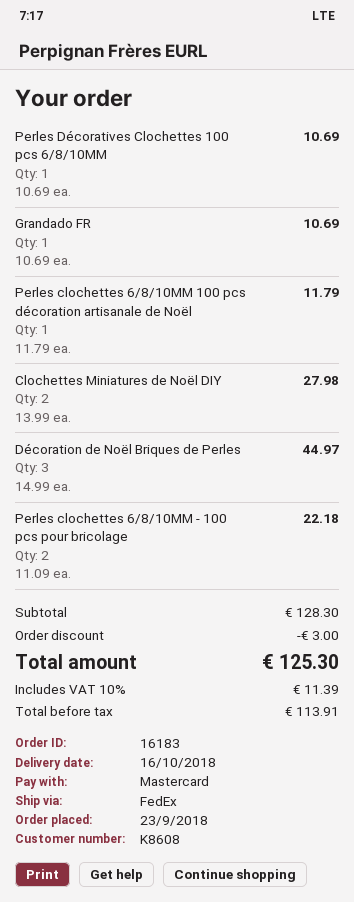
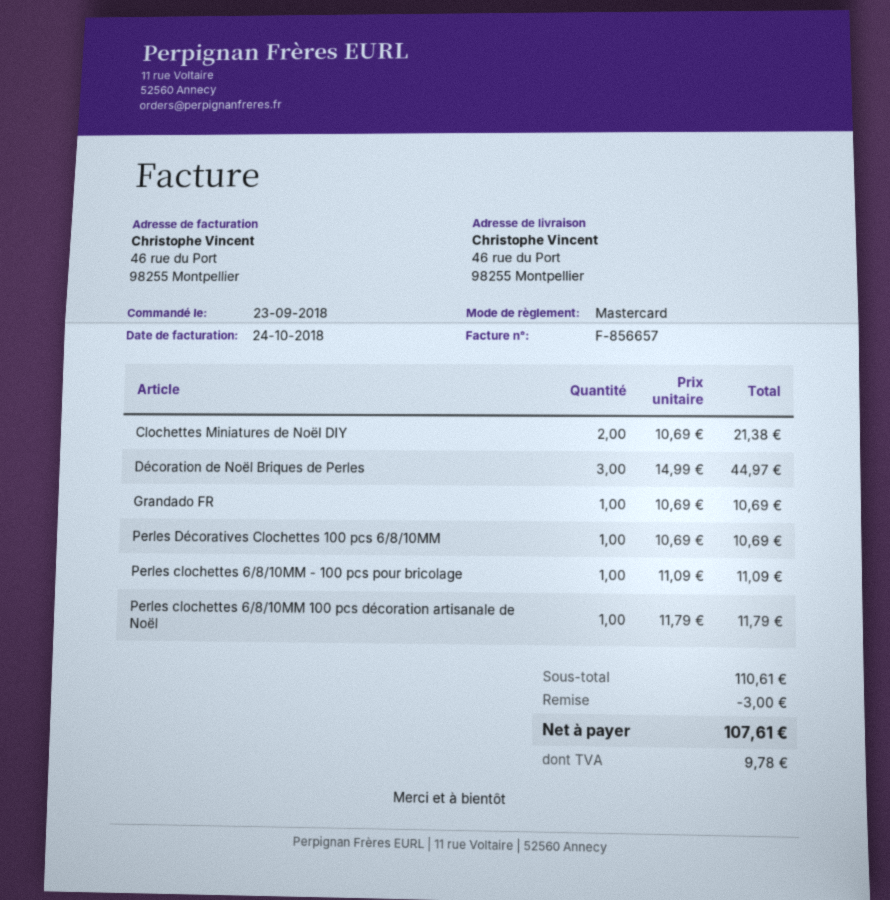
Clochettes Miniatures de Noël DIY: 2 x 13.99 = 27.98 -> 2 x 10.69 = 21.38
Perles clochettes 6/8/10MM - 100 pcs pour bricolage: 2 x 11.09 = 22.18 -> 1 x 11.09 = 11.09
subtotal: 128.30 -> 110.61
tax: 11.39 -> 9.78
total: 125.30 -> 107.61

